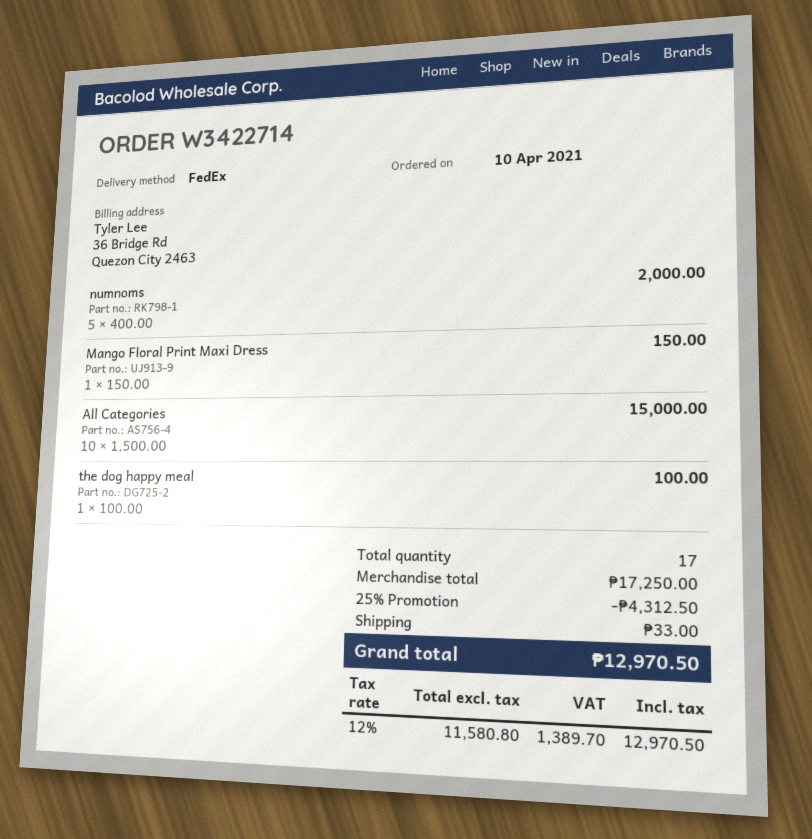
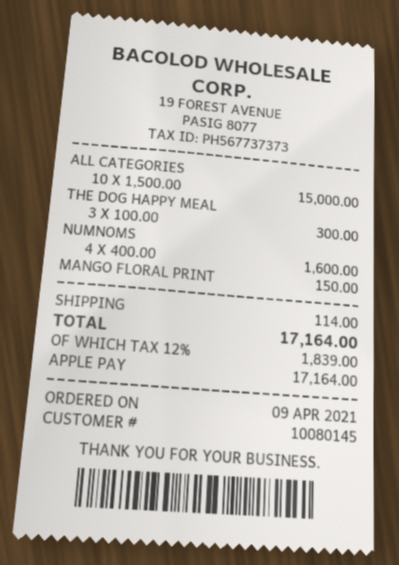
order date: 2021-04-10 -> 2021-04-09
numnoms: 5 x 400.00 = 2000.00 -> 4 x 400.00 = 1600.00
the dog happy meal: 1 x 100.00 = 100.00 -> 3 x 100.00 = 300.00
discount: 25% = 4312.50 -> none
shipping: 33.00 -> 114.00
tax: 12% = 1389.70 -> 12% = 1839.00
total: 12970.50 -> 17164.00

